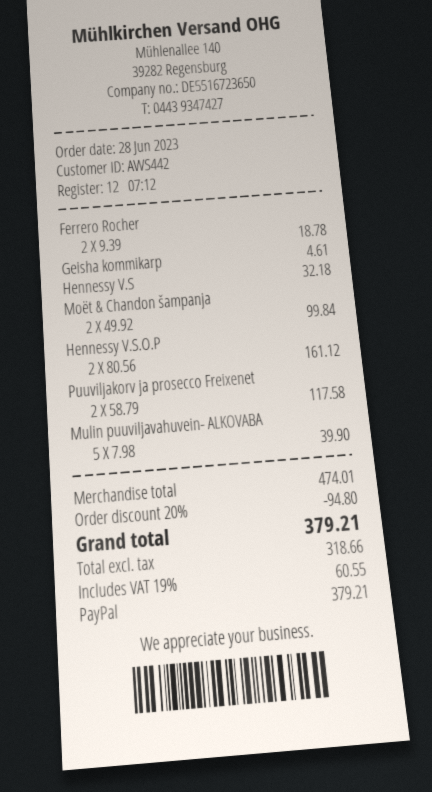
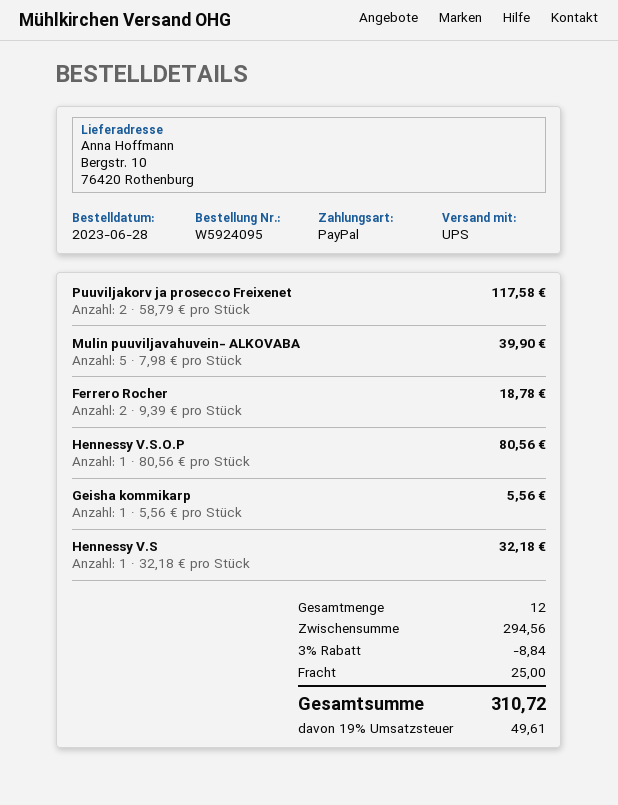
Geisha kommikarp: 1 x 4.61 = 4.61 -> 1 x 5.56 = 5.56
Moët & Chandon šampanja: 2 x 49.92 = 99.84 -> none
Hennessy V.S.O.P: 2 x 80.56 = 161.12 -> 1 x 80.56 = 80.56
subtotal: 474.01 -> 294.56
discount: 20% = 94.80 -> 3% = 8.84
shipping: none -> 25.00
tax: 19% = 60.55 -> 19% = 49.61
total: 379.21 -> 310.72

